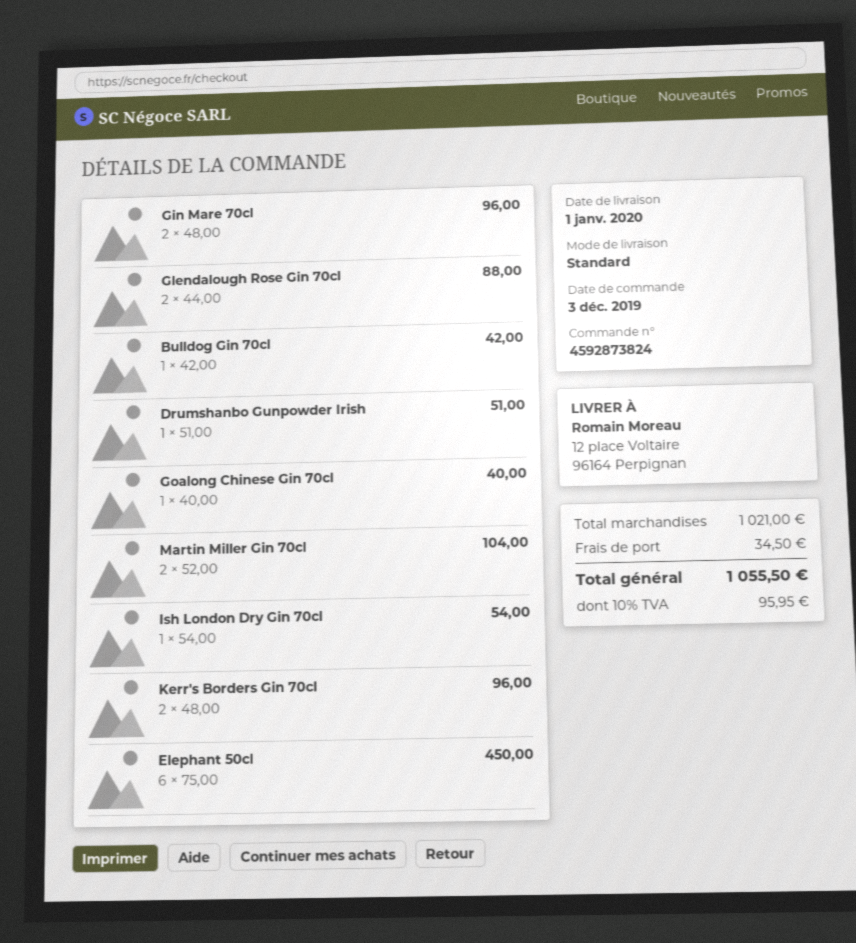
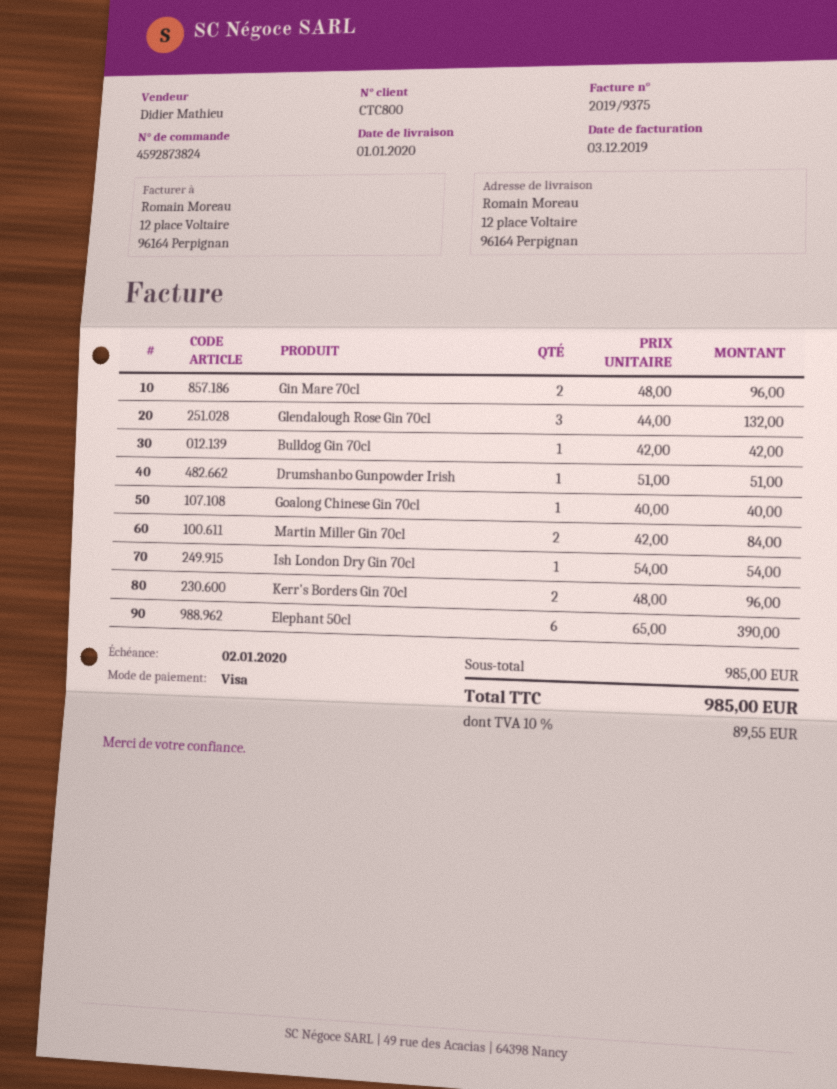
Glendalough Rose Gin 70cl: 2 x 44.00 = 88.00 -> 3 x 44.00 = 132.00
Martin Miller Gin 70cl: 2 x 52.00 = 104.00 -> 2 x 42.00 = 84.00
Elephant 50cl: 6 x 75.00 = 450.00 -> 6 x 65.00 = 390.00
subtotal: 1021.00 -> 985.00
shipping: 34.50 -> none
tax: 10% = 95.95 -> 10% = 89.55
total: 1055.50 -> 985.00

